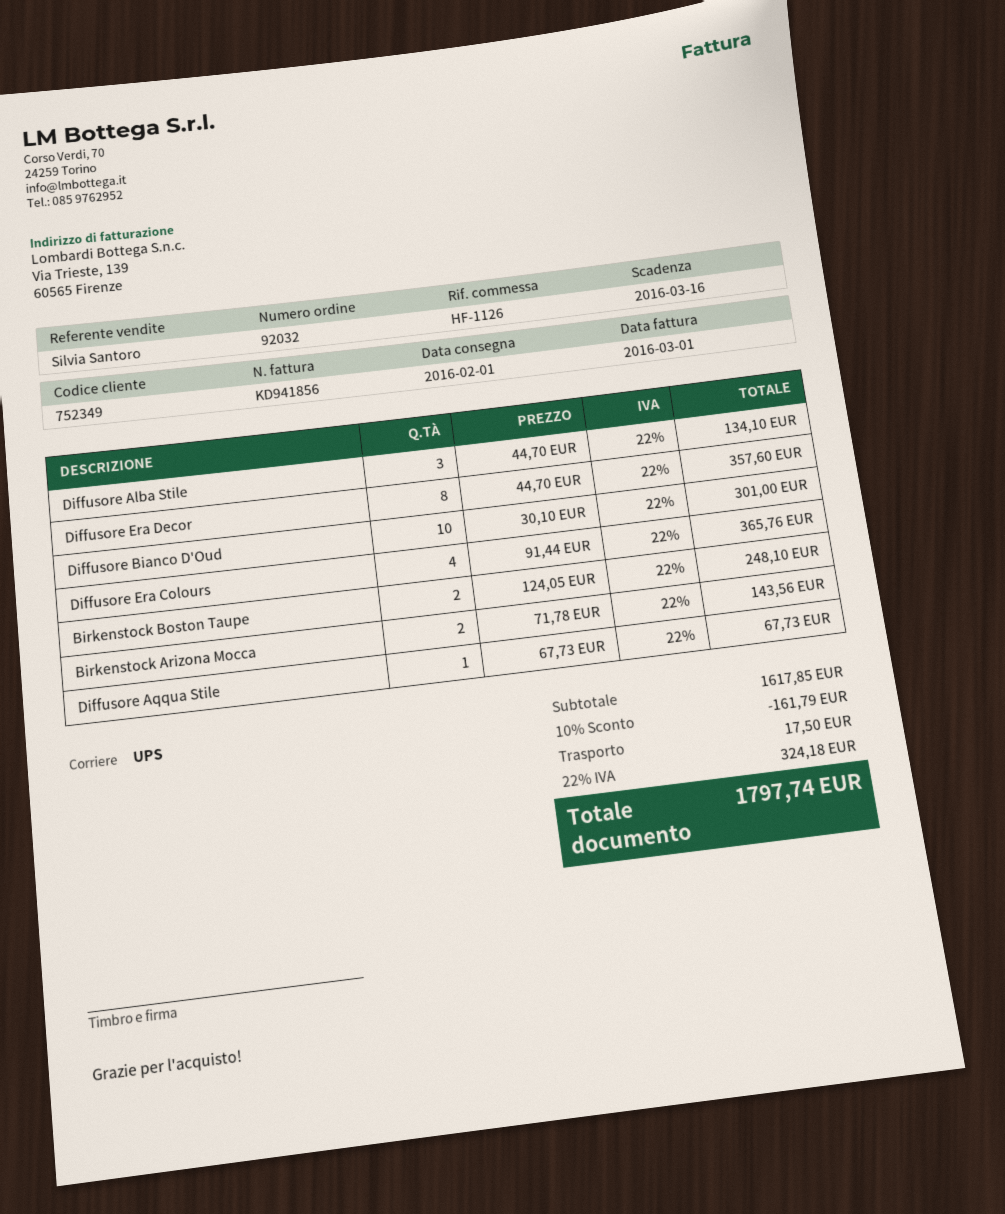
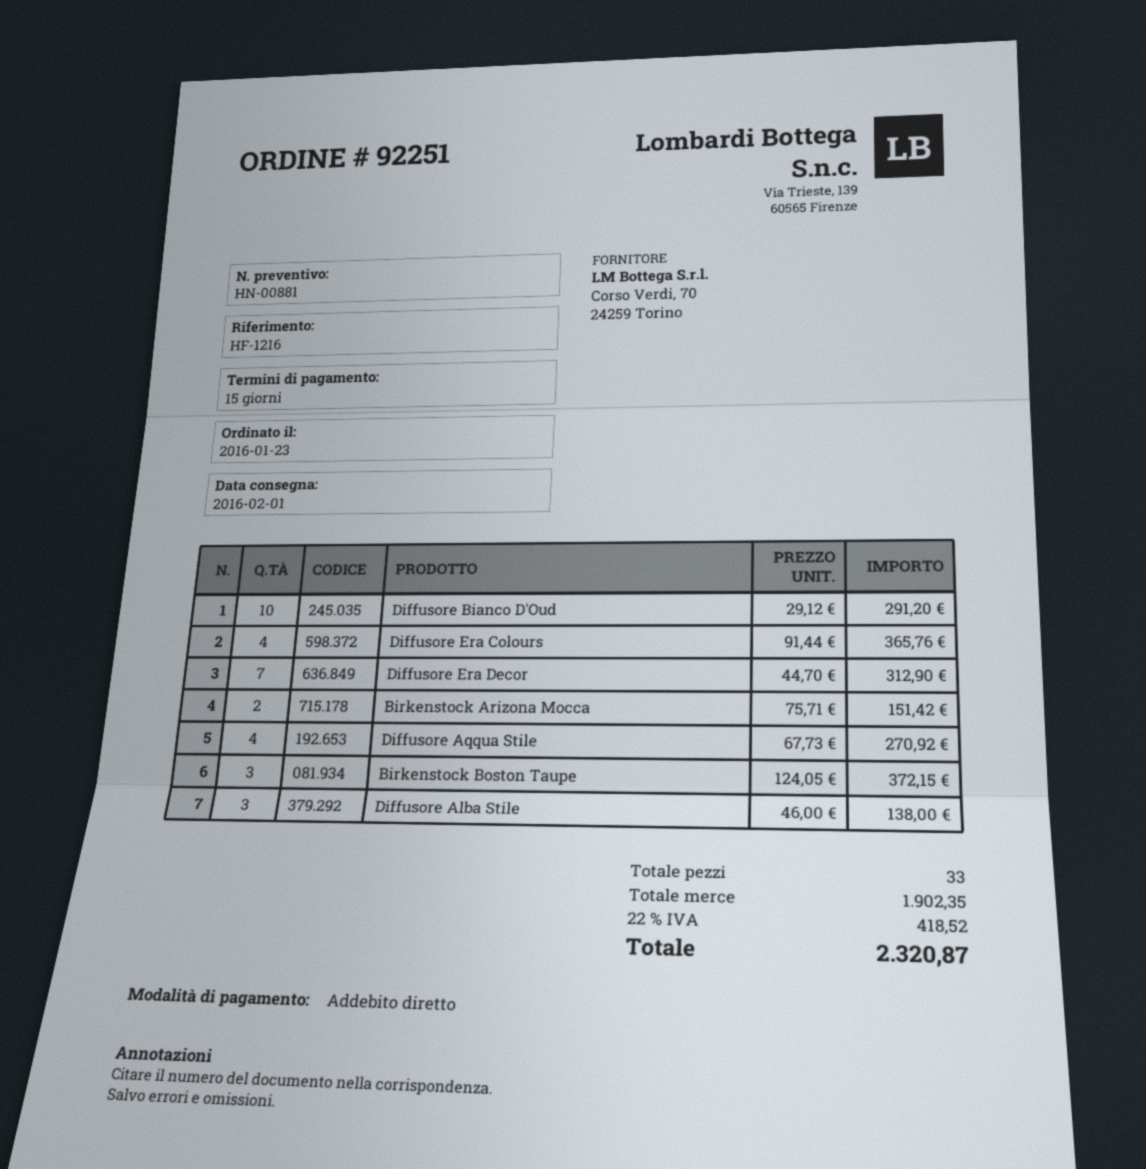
order number: 92032 -> 92251
reference: HF-1126 -> HF-1216
Diffusore Alba Stile: 3 x 44.70 = 134.10 -> 3 x 46.00 = 138.00
Diffusore Era Decor: 8 x 44.70 = 357.60 -> 7 x 44.70 = 312.90
Diffusore Bianco D'Oud: 10 x 30.10 = 301.00 -> 10 x 29.12 = 291.20
Birkenstock Boston Taupe: 2 x 124.05 = 248.10 -> 3 x 124.05 = 372.15
Birkenstock Arizona Mocca: 2 x 71.78 = 143.56 -> 2 x 75.71 = 151.42
Diffusore Aqqua Stile: 1 x 67.73 = 67.73 -> 4 x 67.73 = 270.92
subtotal: 1617.85 -> 1902.35
discount: 10% = 161.79 -> none
shipping: 17.50 -> none
tax: 22% = 324.18 -> 22% = 418.52
total: 1797.74 -> 2320.87

